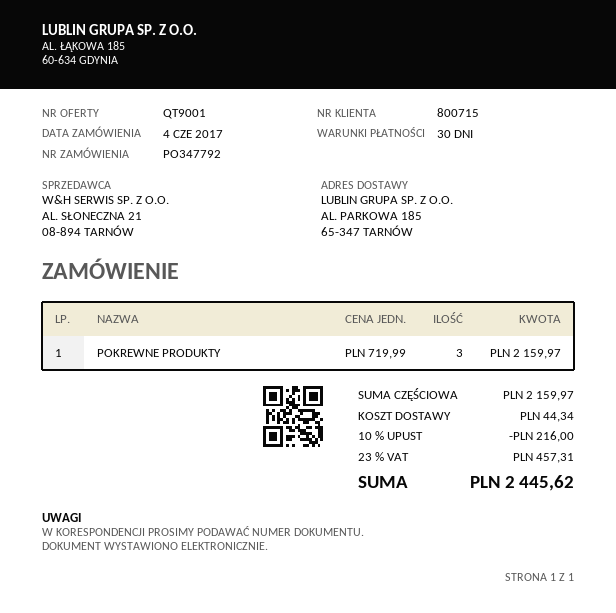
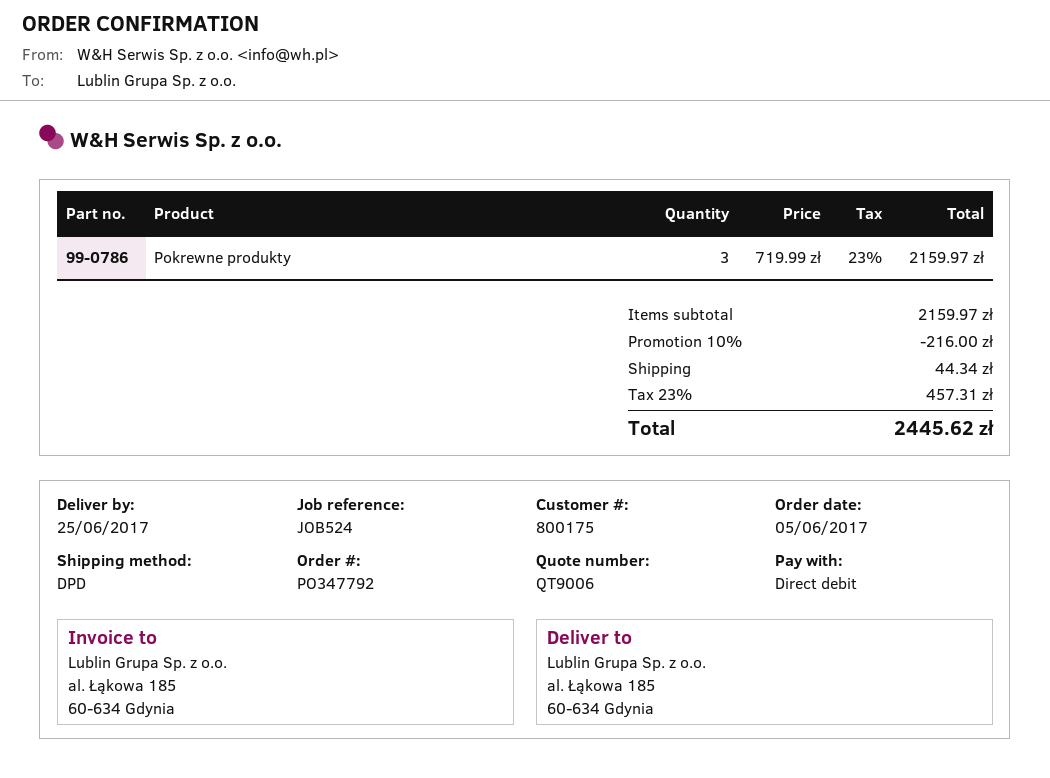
quote number: QT9001 -> QT9006
order date: 2017-06-04 -> 2017-06-05
customer number: 800715 -> 800175
ship to: AL. PARKOWA 185, 65-347 TARNÓW -> al. Łąkowa 185, 60-634 Gdynia

